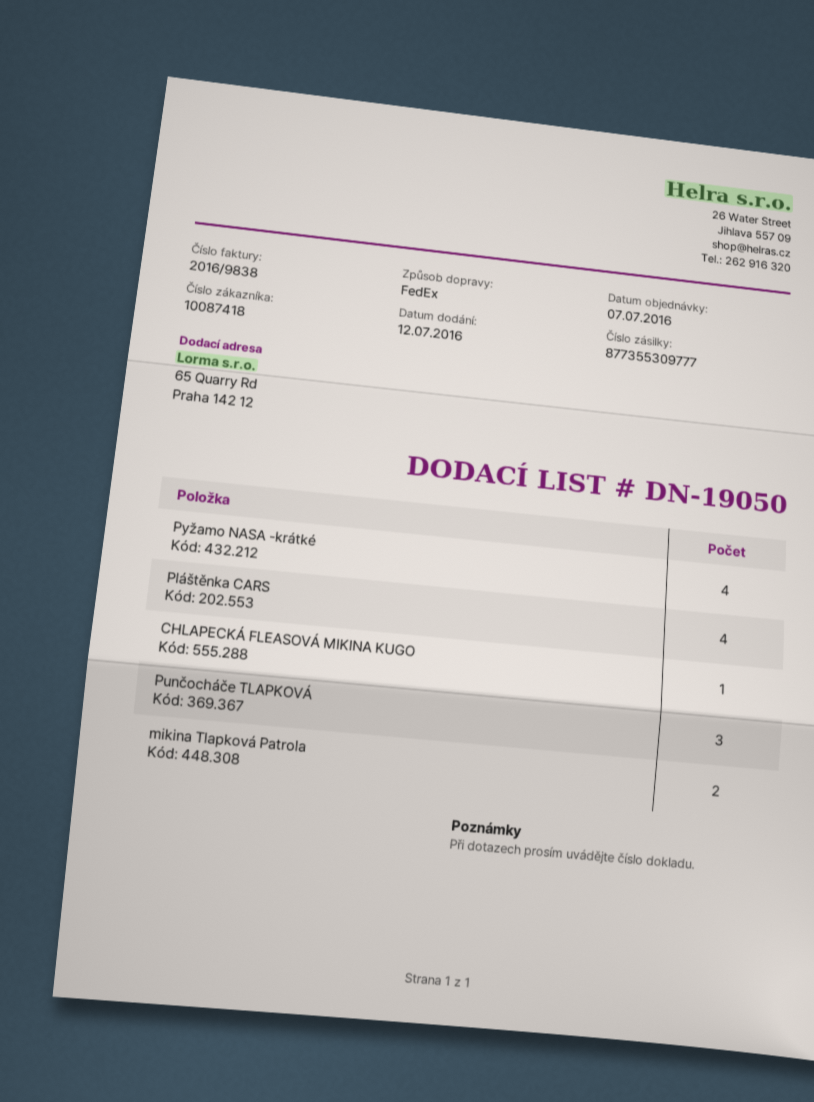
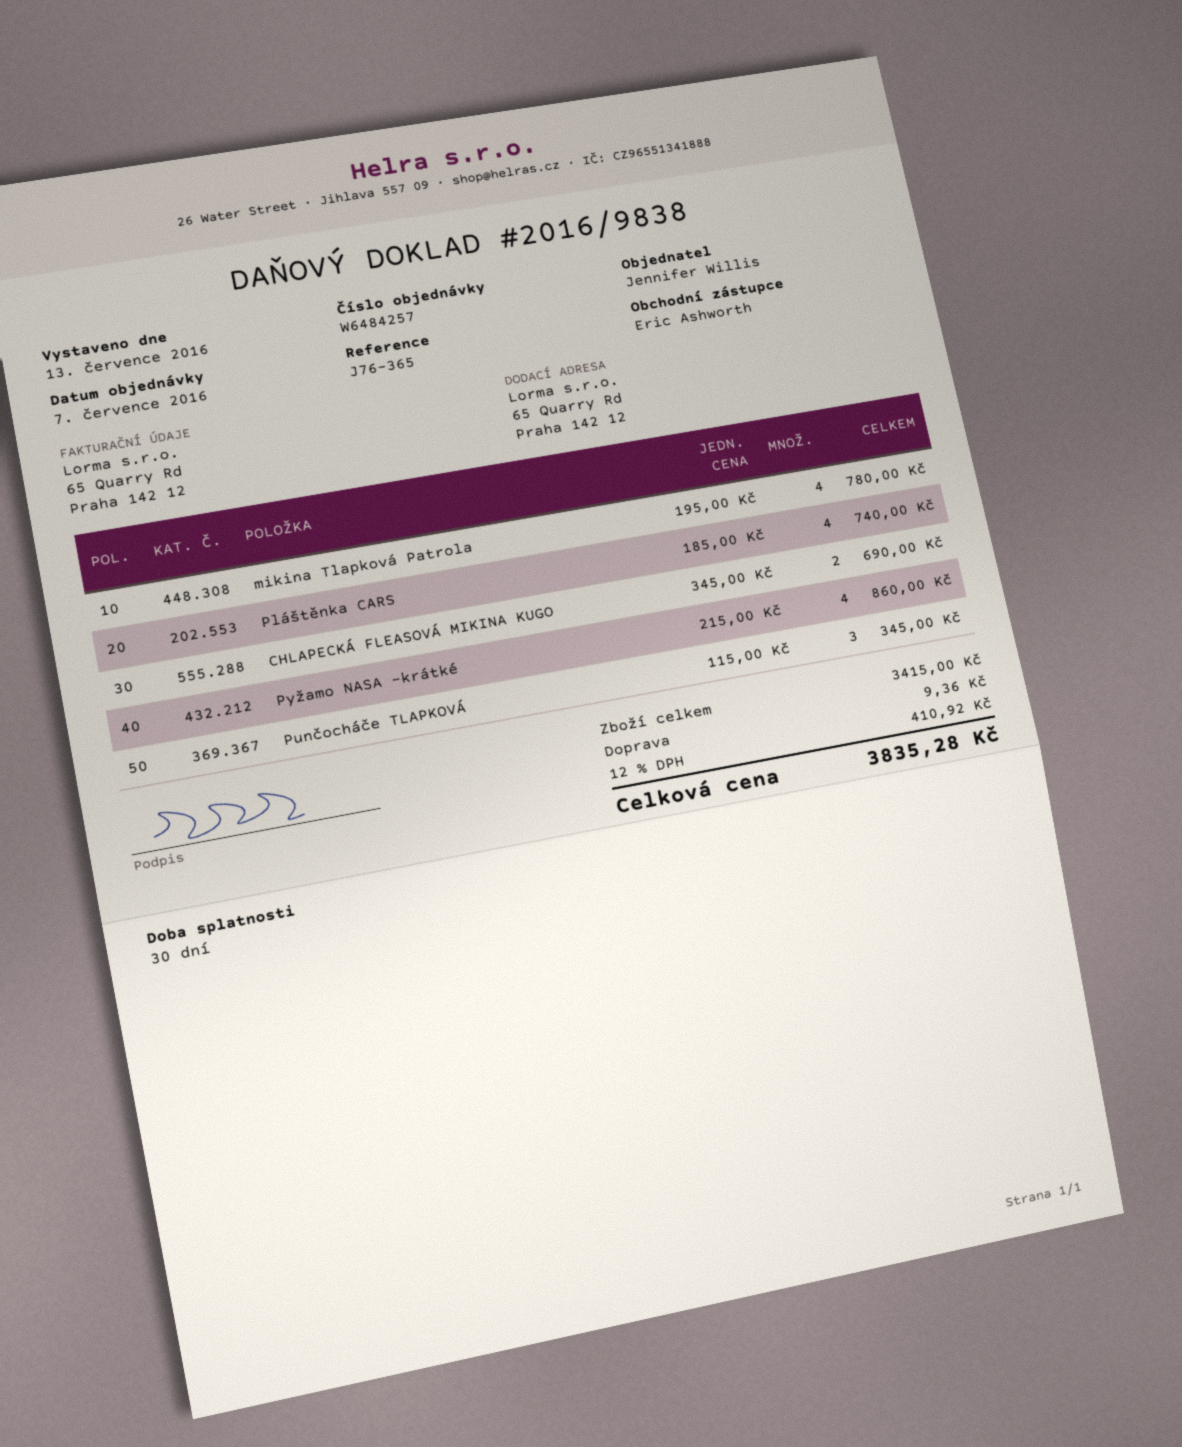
CHLAPECKÁ FLEASOVÁ MIKINA KUGO: 1 -> 2
mikina Tlapková Patrola: 2 -> 4

